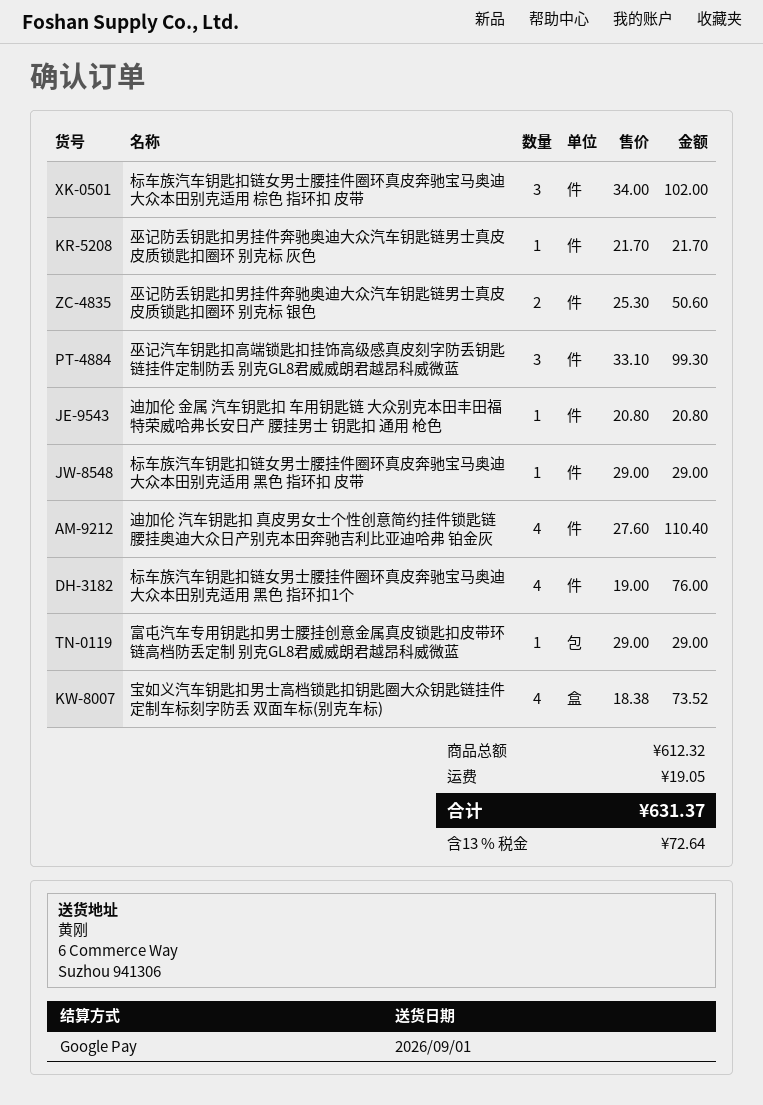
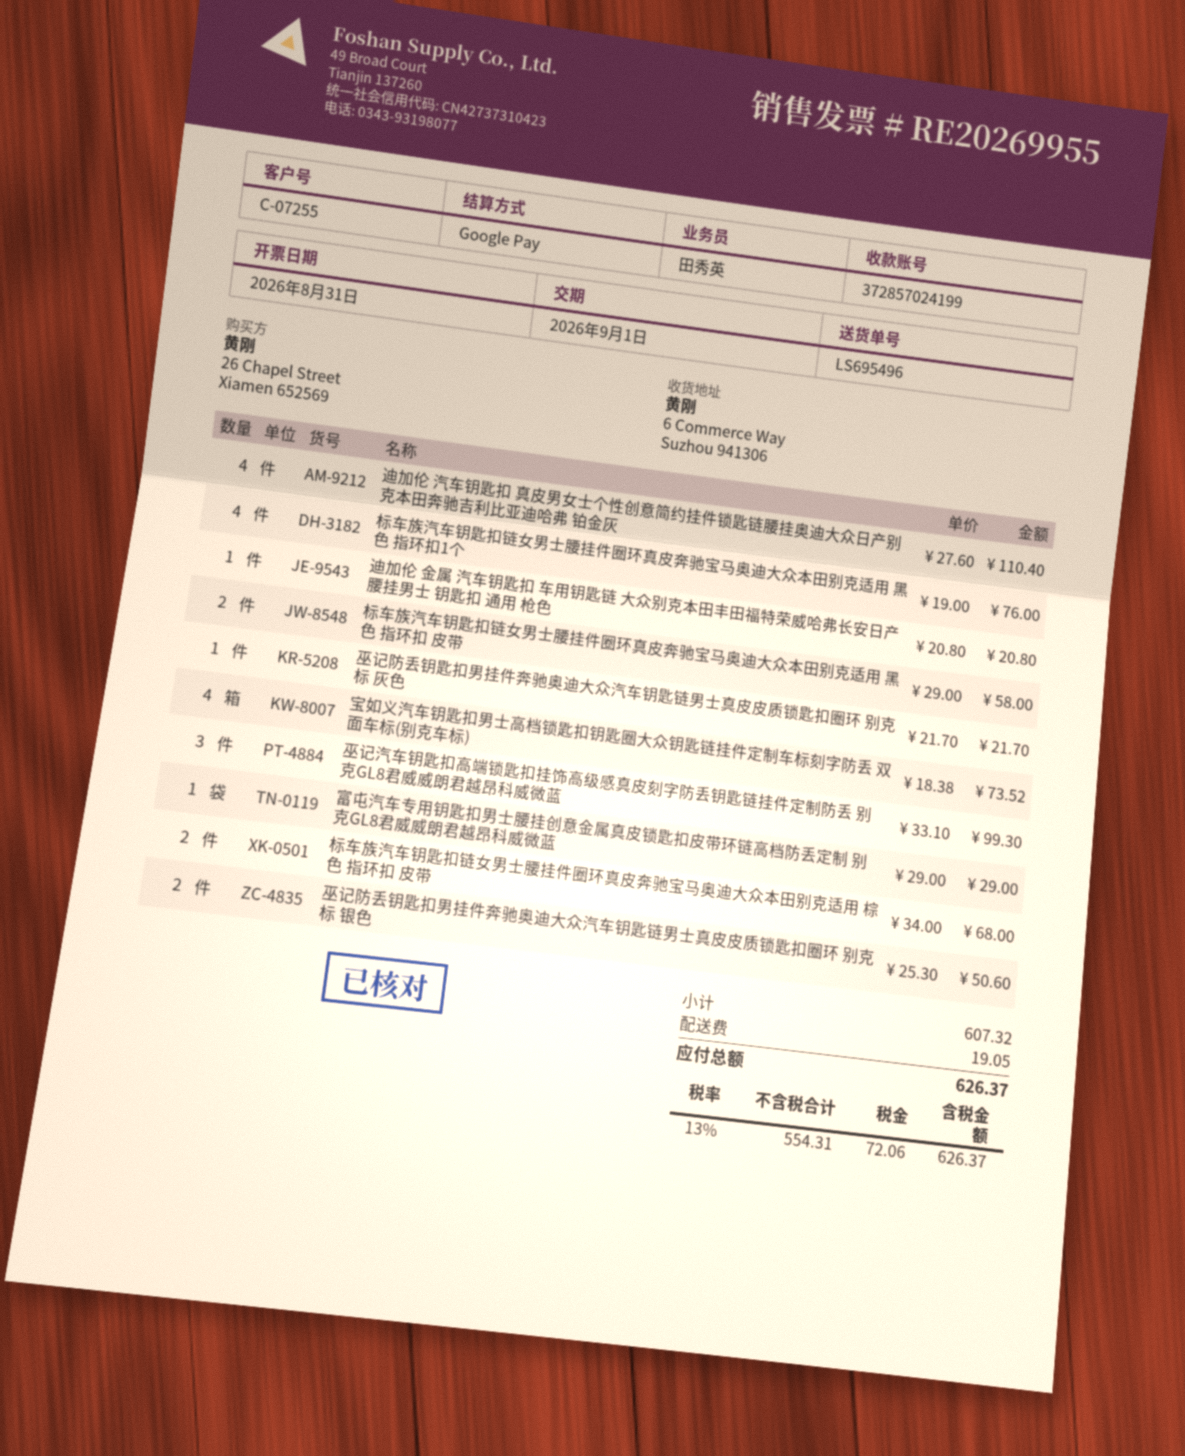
标车族汽车钥匙扣链女男士腰挂件圈环真皮奔驰宝马奥迪大众本田别克适用 棕色 指环扣 皮带: 3 x 34.00 = 102.00 -> 2 x 34.00 = 68.00
标车族汽车钥匙扣链女男士腰挂件圈环真皮奔驰宝马奥迪大众本田别克适用 黑色 指环扣 皮带: 1 x 29.00 = 29.00 -> 2 x 29.00 = 58.00
subtotal: 612.32 -> 607.32
tax: 13% = 72.64 -> 13% = 72.06
total: 631.37 -> 626.37

